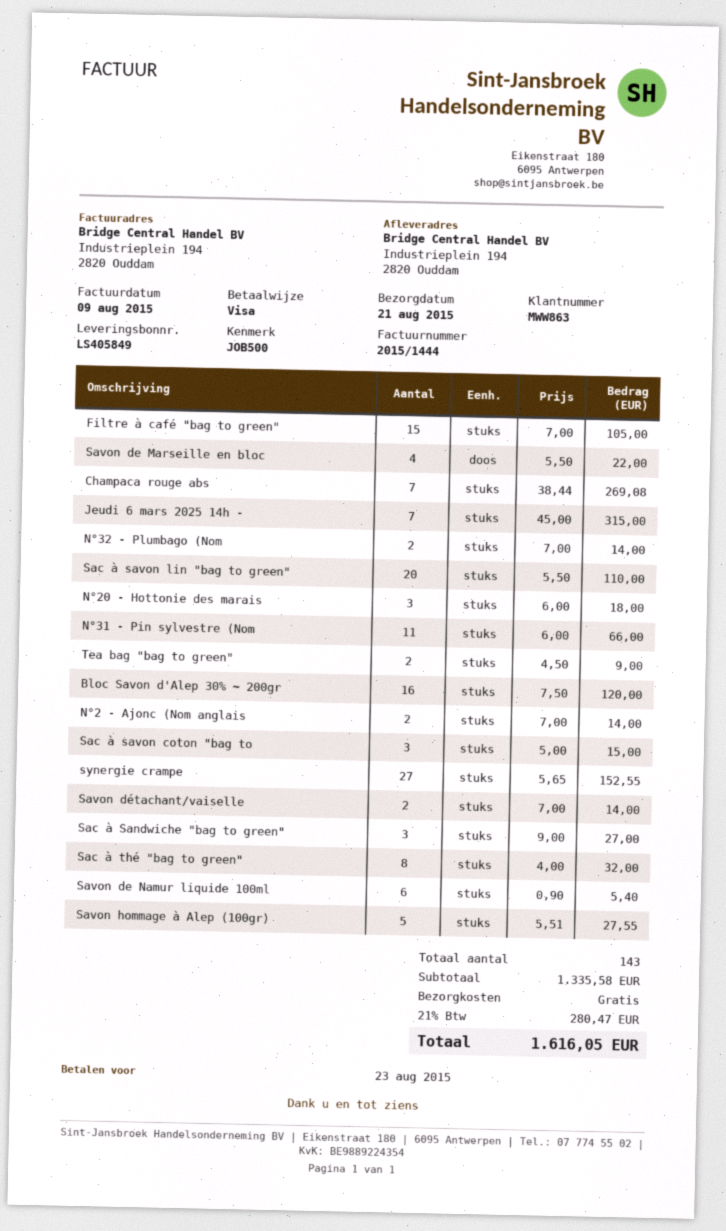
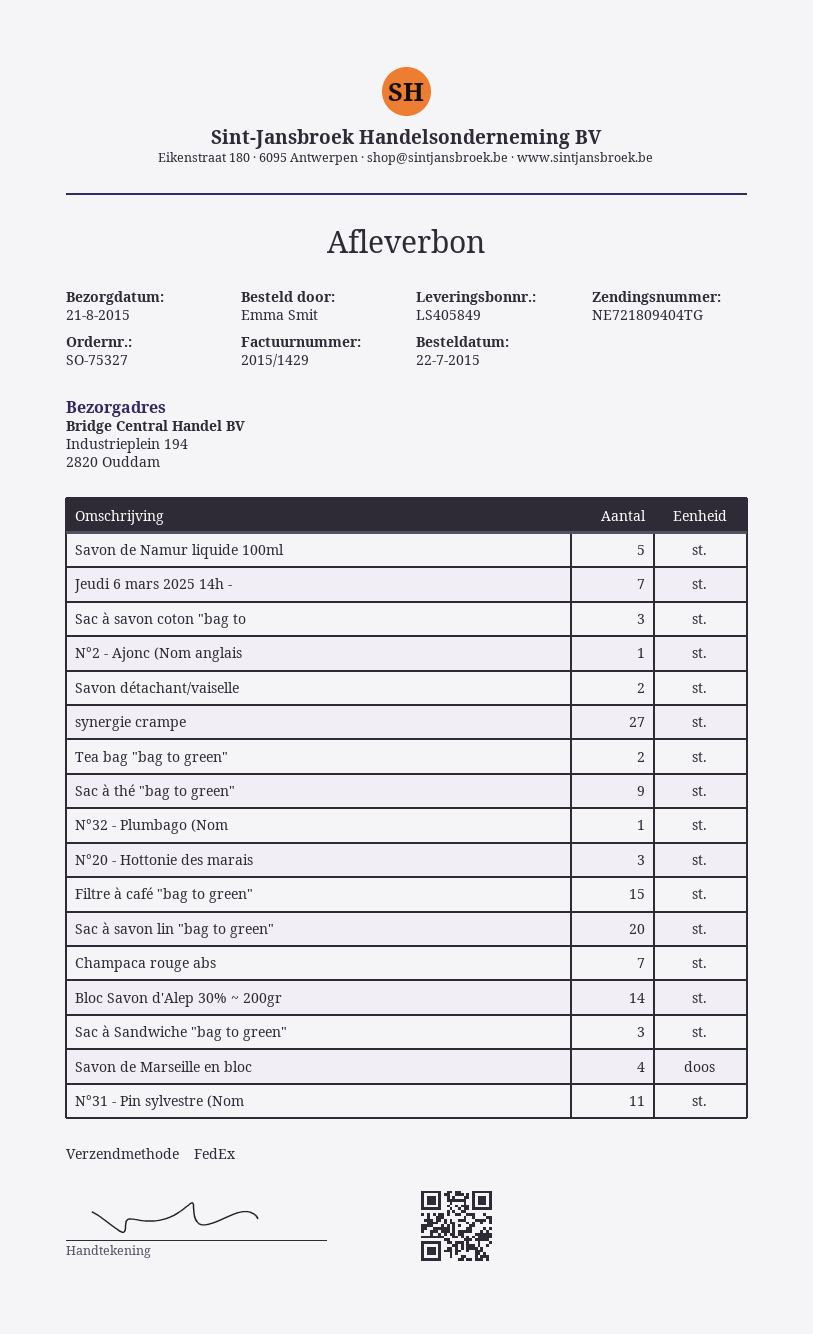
invoice number: 2015/1444 -> 2015/1429
N°32 - Plumbago (Nom: 2 -> 1
Bloc Savon d'Alep 30% ~ 200gr: 16 -> 14
N°2 - Ajonc (Nom anglais: 2 -> 1
Sac à thé "bag to green": 8 -> 9
Savon de Namur liquide 100ml: 6 -> 5
Savon hommage à Alep (100gr): 5 -> none

